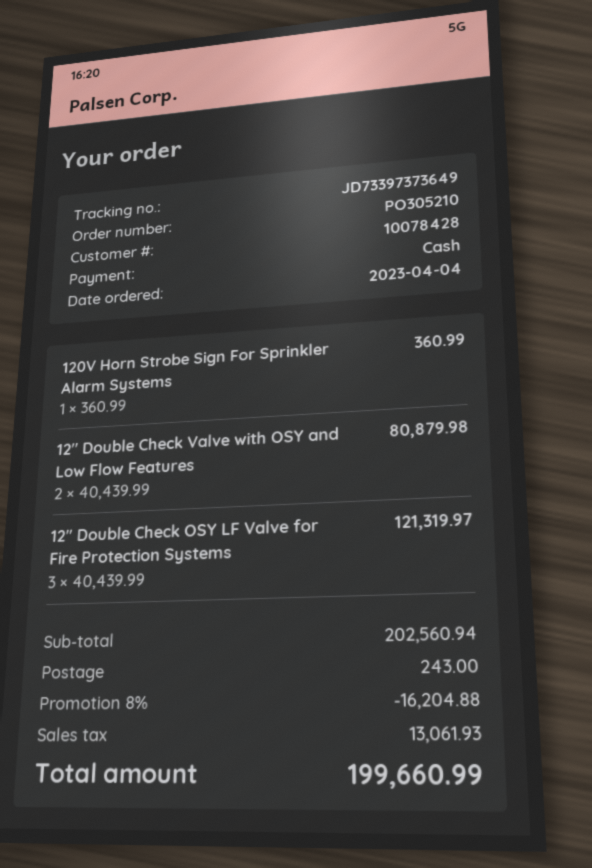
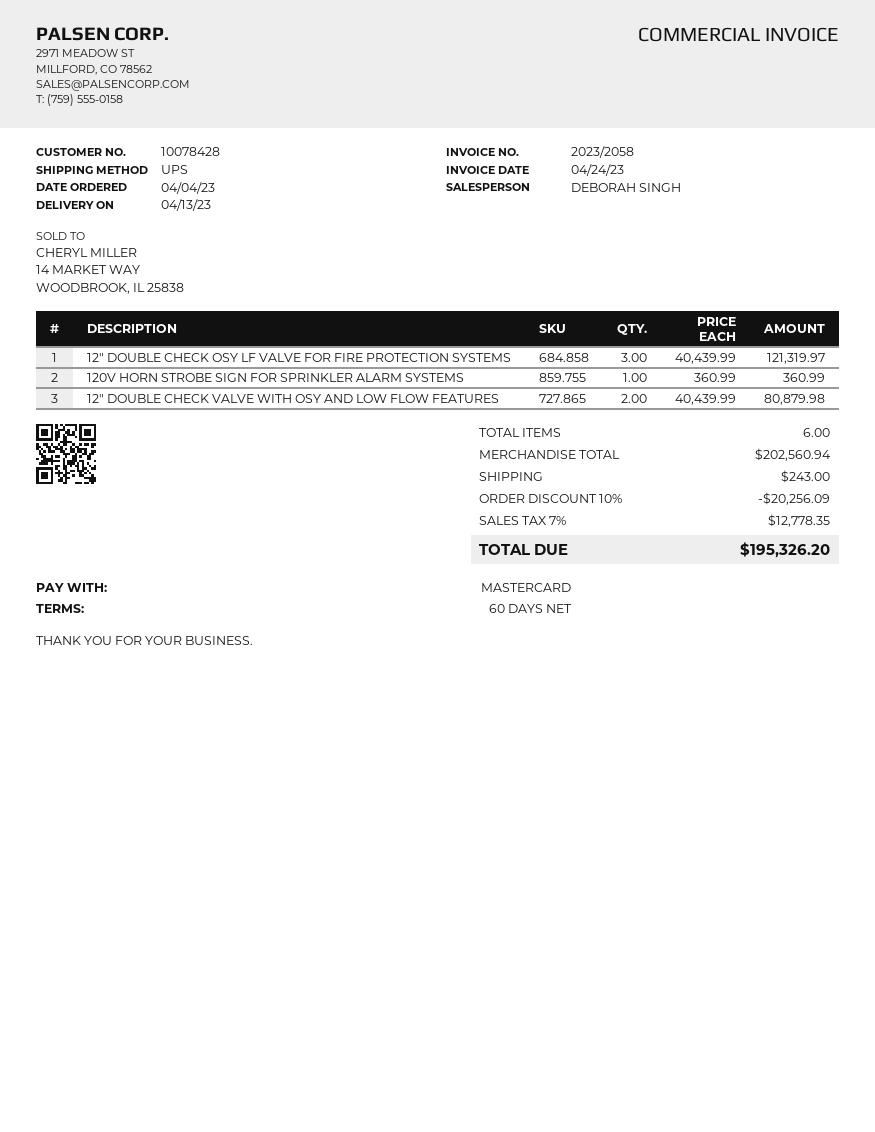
payment method: cash -> Mastercard
discount: 8% = 16204.88 -> 10% = 20256.09
tax: 13061.93 -> 12778.35
total: 199660.99 -> 195326.20

